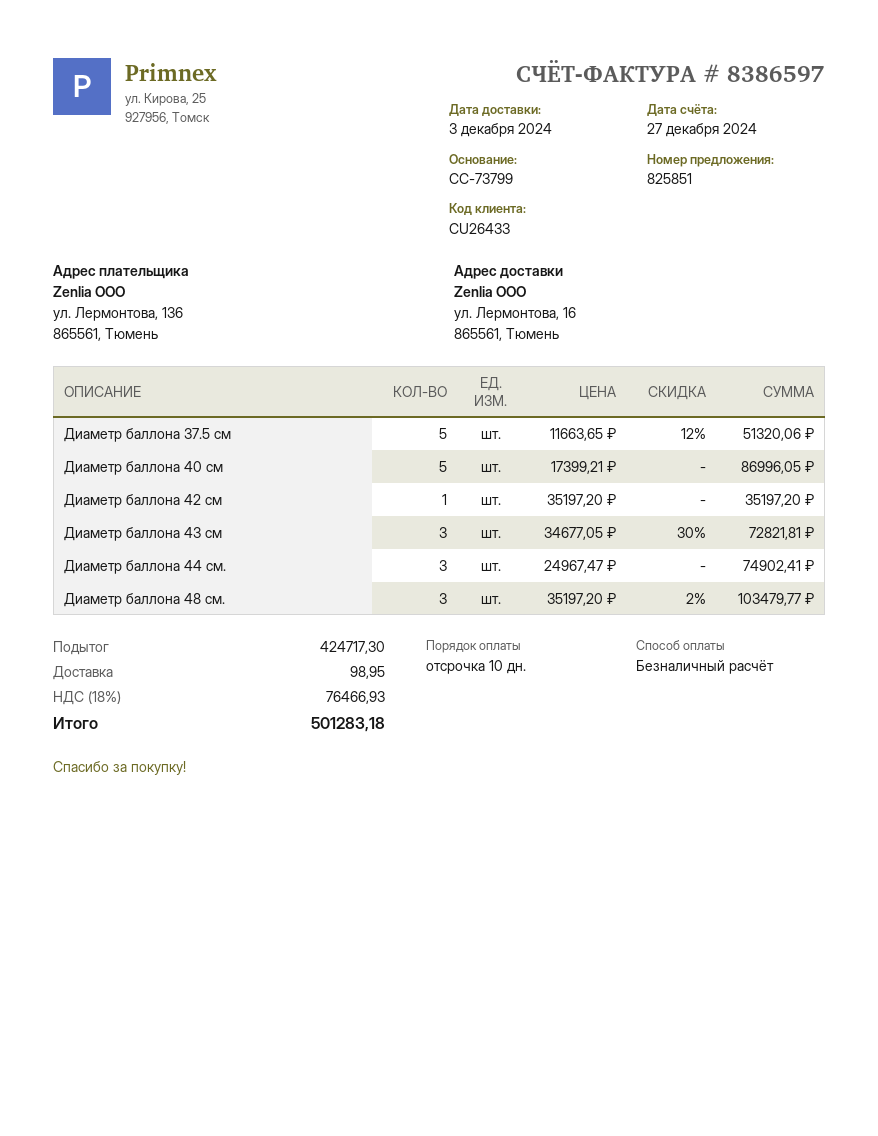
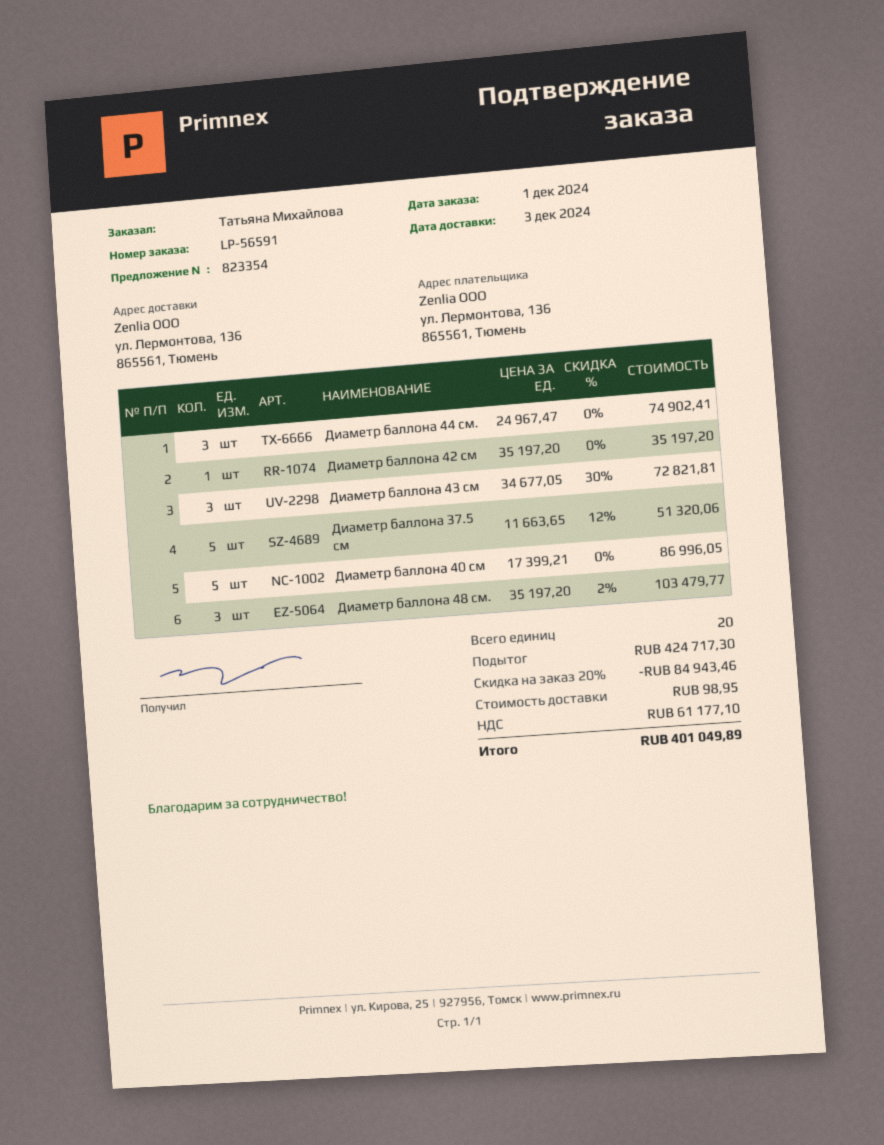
quote number: 825851 -> 823354
ship to: ул. Лермонтова, 16, 865561, Тюмень -> ул. Лермонтова, 136, 865561, Тюмень
discount: none -> 20% = 84943.46
tax: 76466.93 -> 61177.10
total: 501283.18 -> 401049.89

